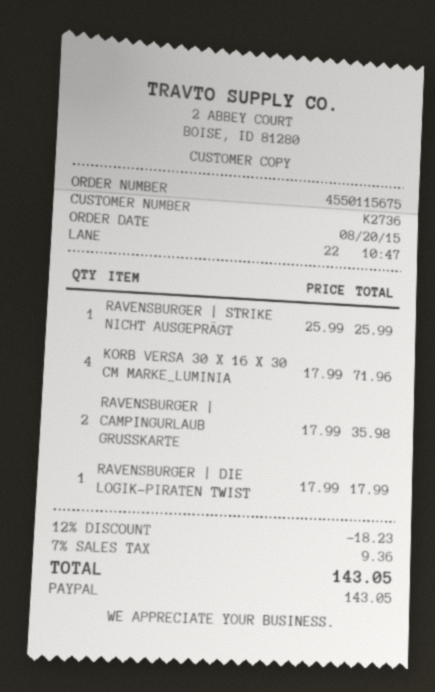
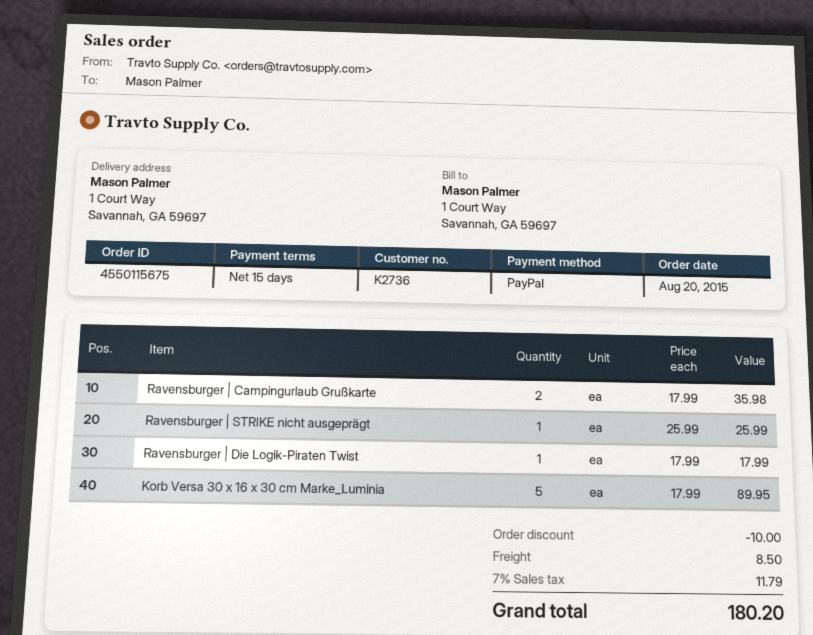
KORB VERSA 30 X 16 X 30 CM MARKE_LUMINIA: 4 x 17.99 = 71.96 -> 5 x 17.99 = 89.95
discount: 18.23 -> 10.00
shipping: none -> 8.50
tax: 7% = 9.36 -> 7% = 11.79
total: 143.05 -> 180.20

